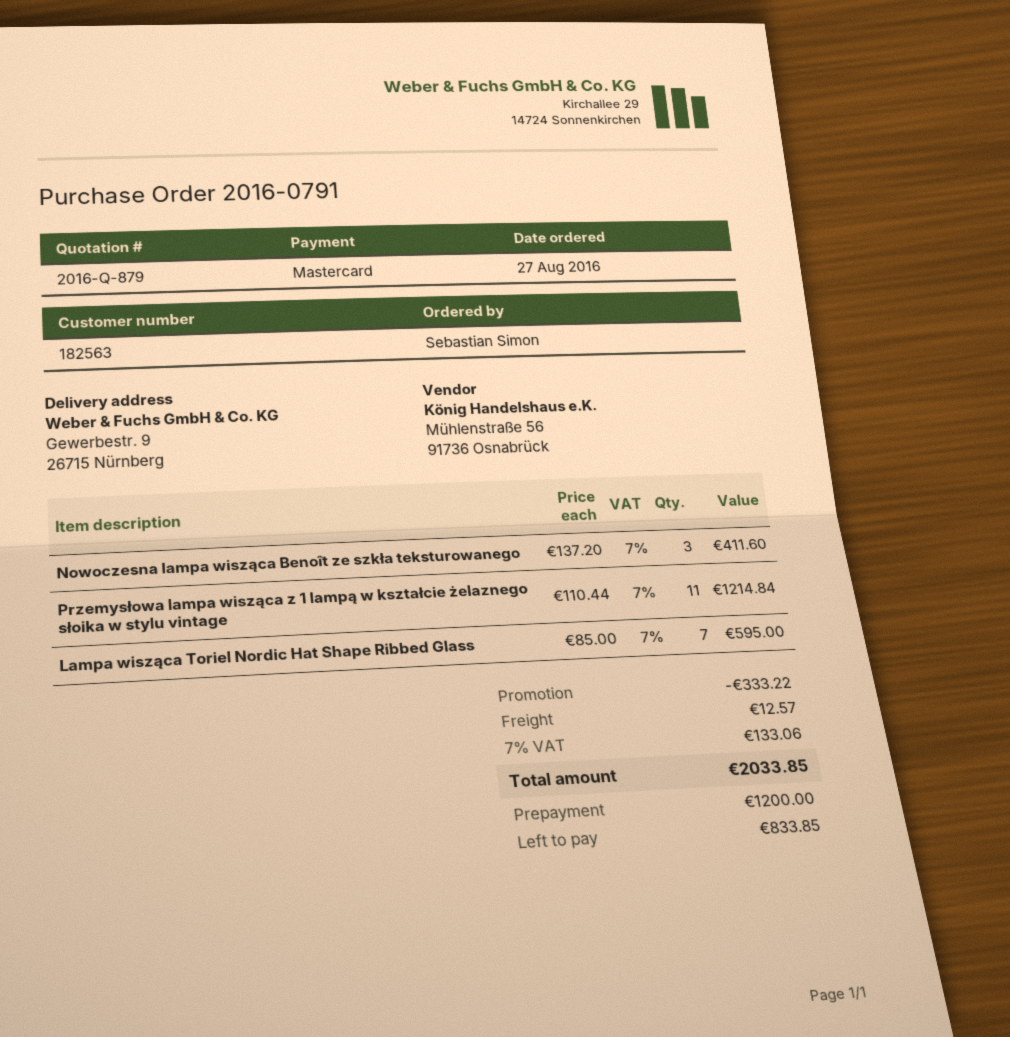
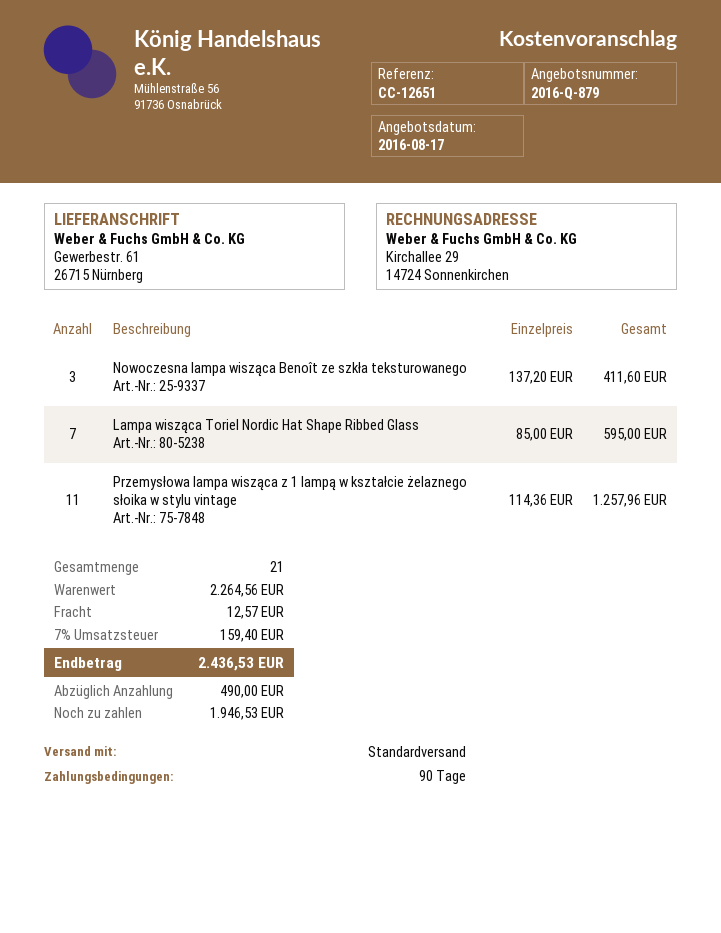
ship to: Gewerbestr. 9, 26715 Nürnberg -> Gewerbestr. 61, 26715 Nürnberg
Przemysłowa lampa wisząca z 1 lampą w kształcie żelaznego słoika w stylu vintage: 11 x 110.44 = 1214.84 -> 11 x 114.36 = 1257.96
discount: 333.22 -> none
tax: 7% = 133.06 -> 7% = 159.40
total: 2033.85 -> 2436.53
deposit: 1200.00 -> 490.00
balance: 833.85 -> 1946.53

